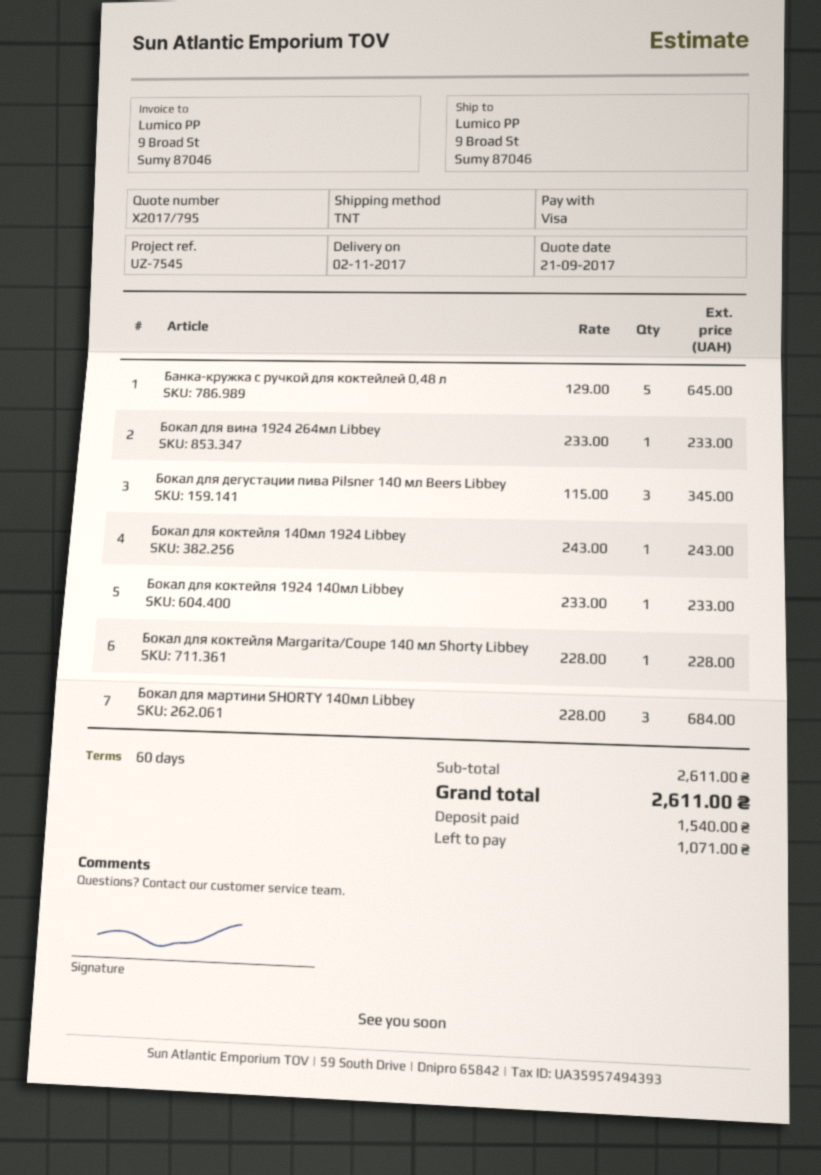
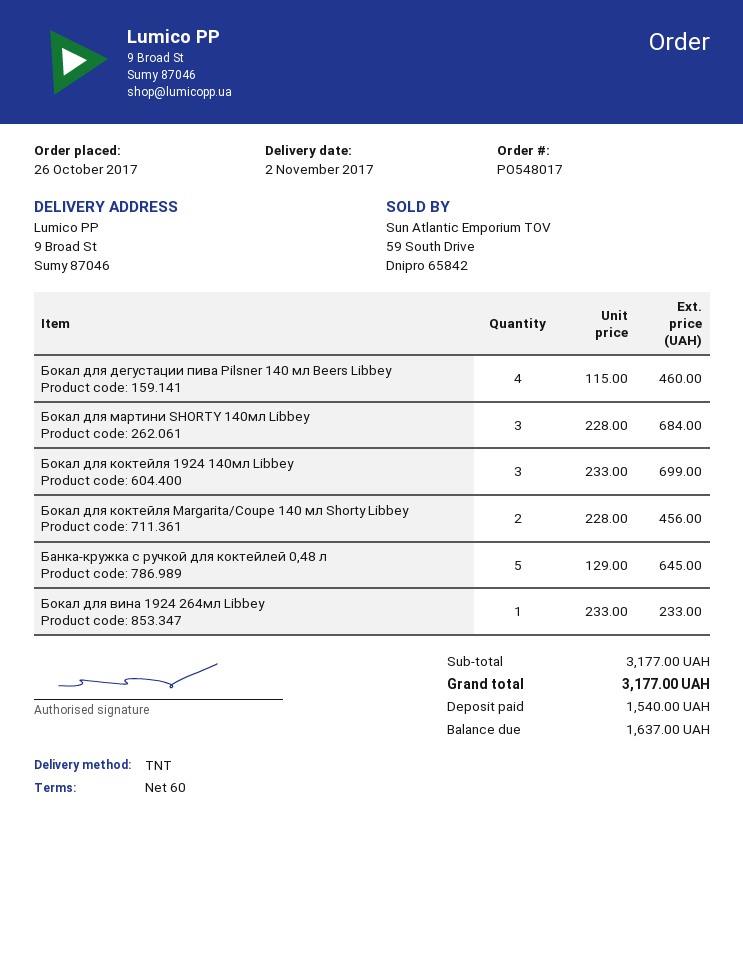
Бокал для дегустации пива Pilsner 140 мл Beers Libbey: 3 x 115.00 = 345.00 -> 4 x 115.00 = 460.00
Бокал для коктейля 140мл 1924 Libbey: 1 x 243.00 = 243.00 -> none
Бокал для коктейля 1924 140мл Libbey: 1 x 233.00 = 233.00 -> 3 x 233.00 = 699.00
Бокал для коктейля Margarita/Coupe 140 мл Shorty Libbey: 1 x 228.00 = 228.00 -> 2 x 228.00 = 456.00
subtotal: 2611.00 -> 3177.00
total: 2611.00 -> 3177.00
balance: 1071.00 -> 1637.00

